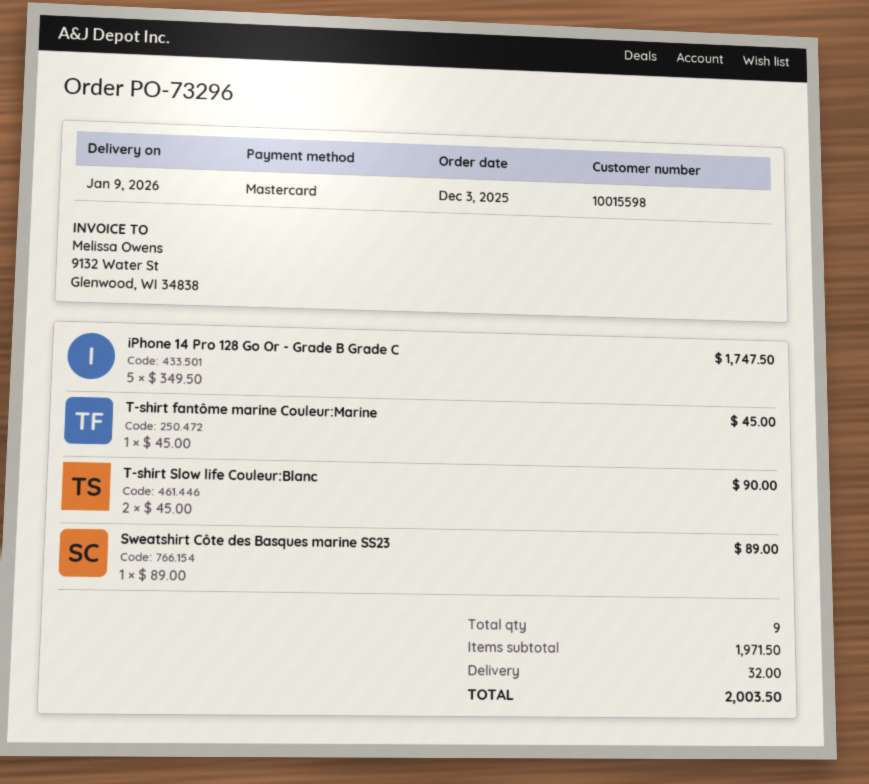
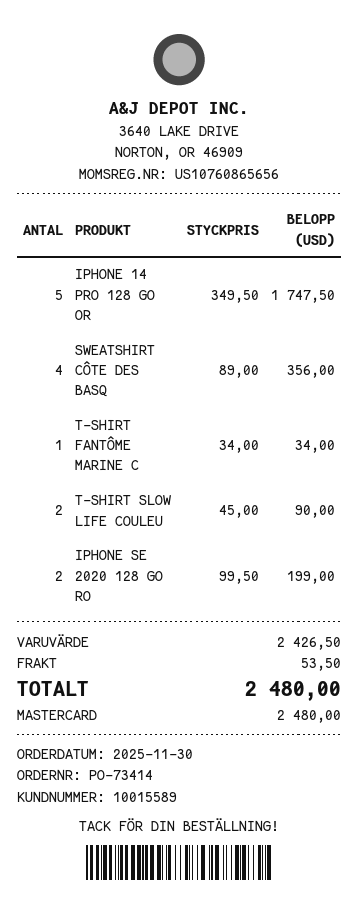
order number: PO-73296 -> PO-73414
order date: 2025-12-03 -> 2025-11-30
customer number: 10015598 -> 10015589
T-shirt fantôme marine Couleur:Marine: 1 x 45.00 = 45.00 -> 1 x 34.00 = 34.00
Sweatshirt Côte des Basques marine SS23: 1 x 89.00 = 89.00 -> 4 x 89.00 = 356.00
IPHONE SE 2020 128 GO RO: none -> 2 x 99.50 = 199.00
subtotal: 1971.50 -> 2426.50
shipping: 32.00 -> 53.50
total: 2003.50 -> 2480.00

